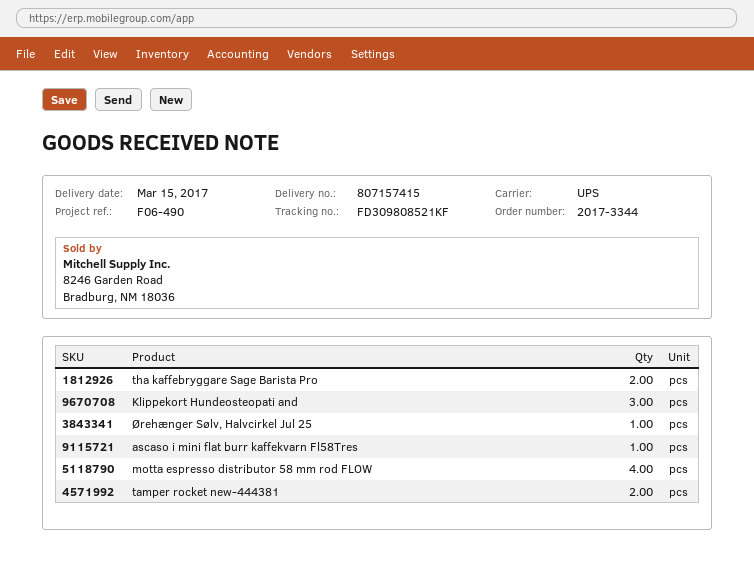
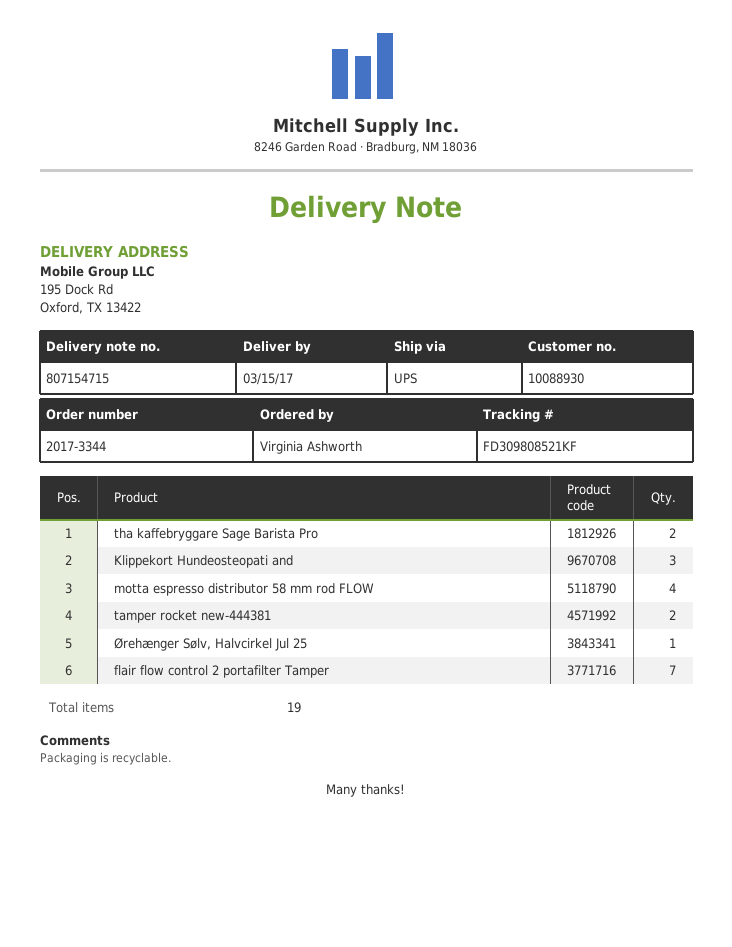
delivery note number: 807157415 -> 807154715
ascaso i mini flat burr kaffekvarn Fl58Tres: 1 -> none
flair flow control 2 portafilter Tamper: none -> 7

